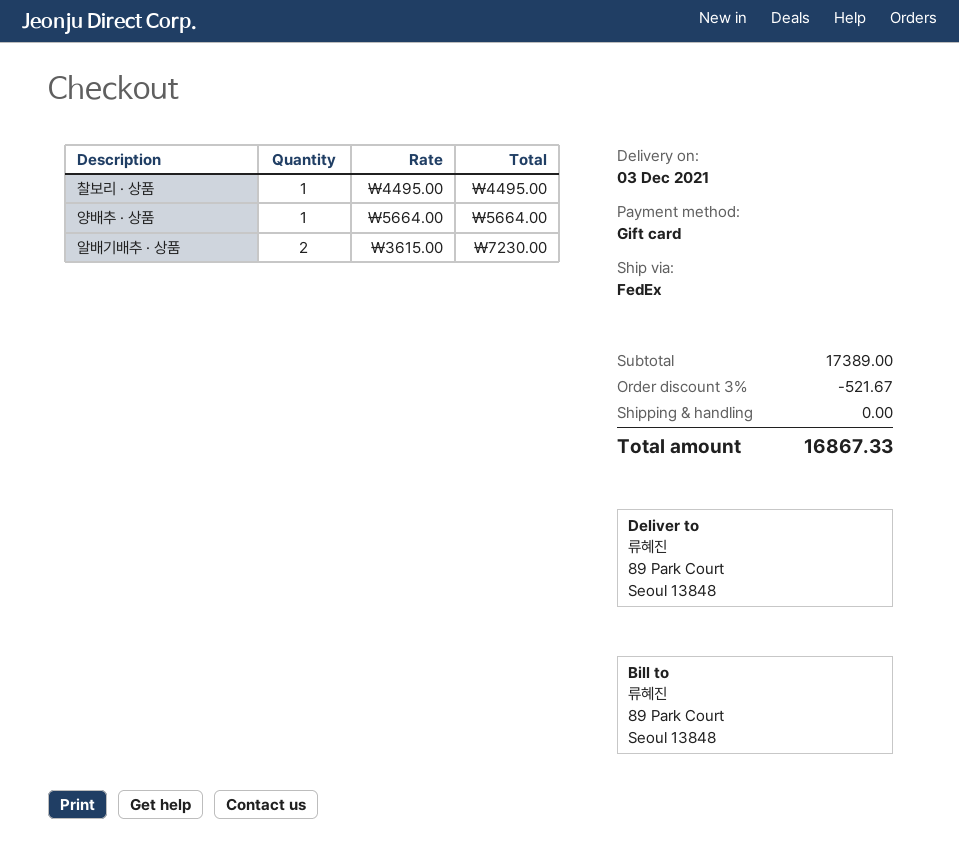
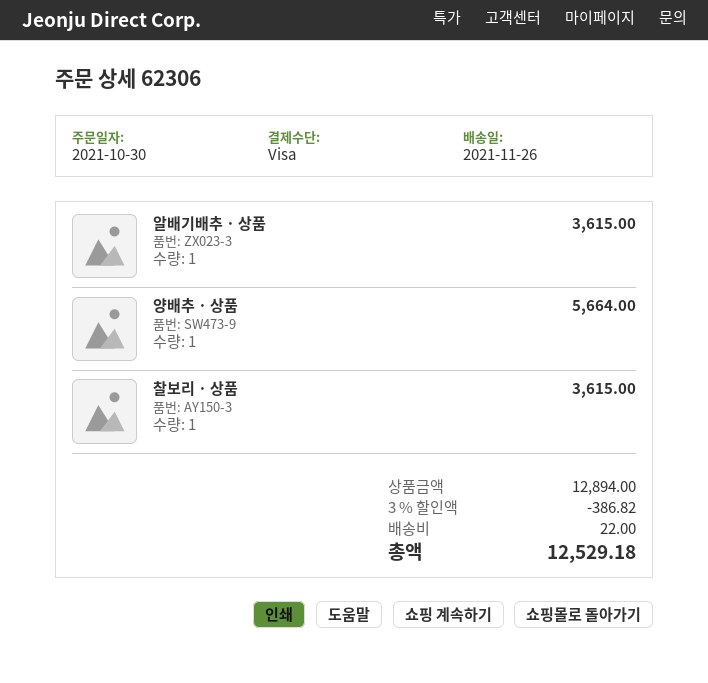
delivery date: 2021-12-03 -> 2021-11-26
payment method: gift card -> Visa
찰보리 · 상품: 1 for 4495.00 -> 1 for 3615.00
알배기배추 · 상품: 2 for 7230.00 -> 1 for 3615.00
subtotal: 17389.00 -> 12894.00
discount: 3% = 521.67 -> 3% = 386.82
shipping: 0.00 -> 22.00
total: 16867.33 -> 12529.18

